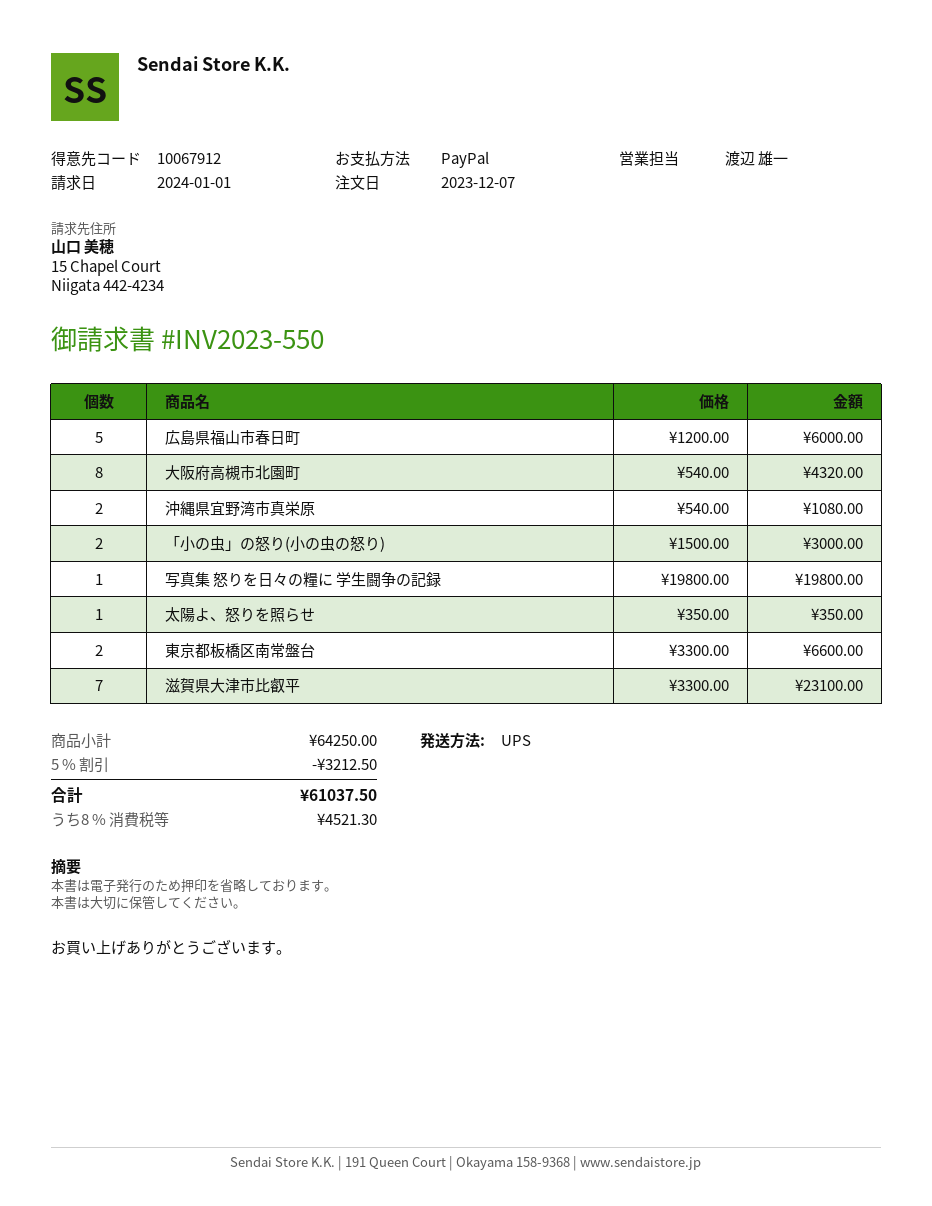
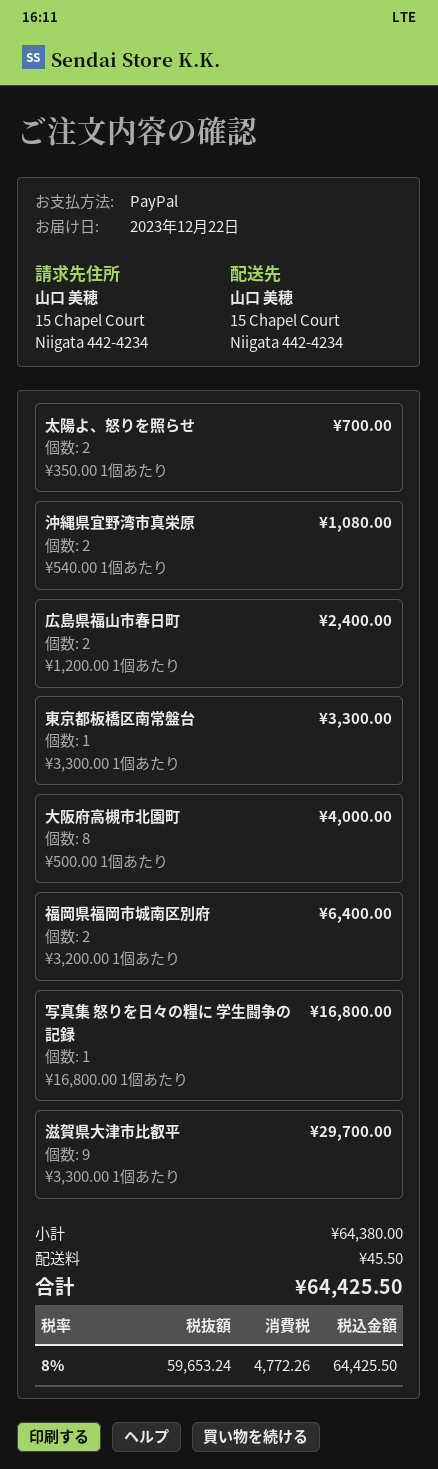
広島県福山市春日町: 5 x 1200.00 = 6000.00 -> 2 x 1200.00 = 2400.00
大阪府高槻市北園町: 8 x 540.00 = 4320.00 -> 8 x 500.00 = 4000.00
「小の虫」の怒り(小の虫の怒り): 2 x 1500.00 = 3000.00 -> none
写真集 怒りを日々の糧に 学生闘争の記録: 1 x 19800.00 = 19800.00 -> 1 x 16800.00 = 16800.00
太陽よ、怒りを照らせ: 1 x 350.00 = 350.00 -> 2 x 350.00 = 700.00
東京都板橋区南常盤台: 2 x 3300.00 = 6600.00 -> 1 x 3300.00 = 3300.00
滋賀県大津市比叡平: 7 x 3300.00 = 23100.00 -> 9 x 3300.00 = 29700.00
福岡県福岡市城南区別府: none -> 2 x 3200.00 = 6400.00
subtotal: 64250.00 -> 64380.00
discount: 5% = 3212.50 -> none
shipping: none -> 45.50
tax: 8% = 4521.30 -> 8% = 4772.26
total: 61037.50 -> 64425.50

